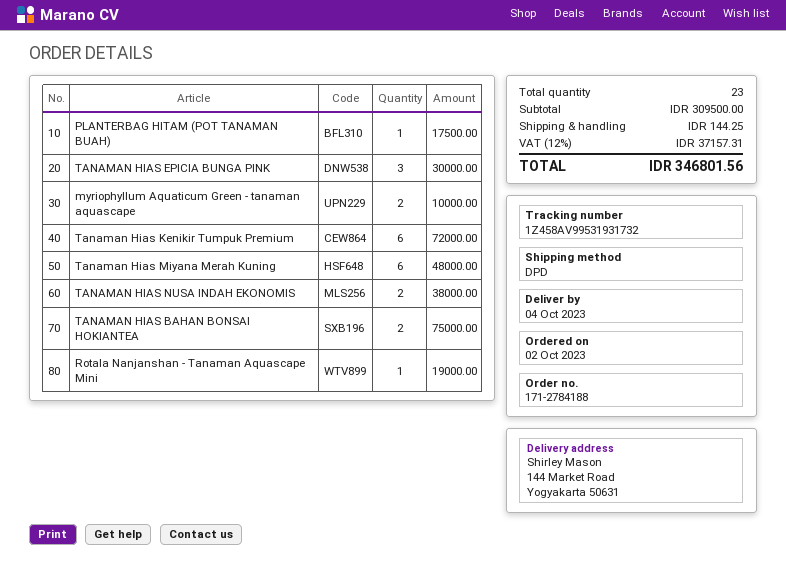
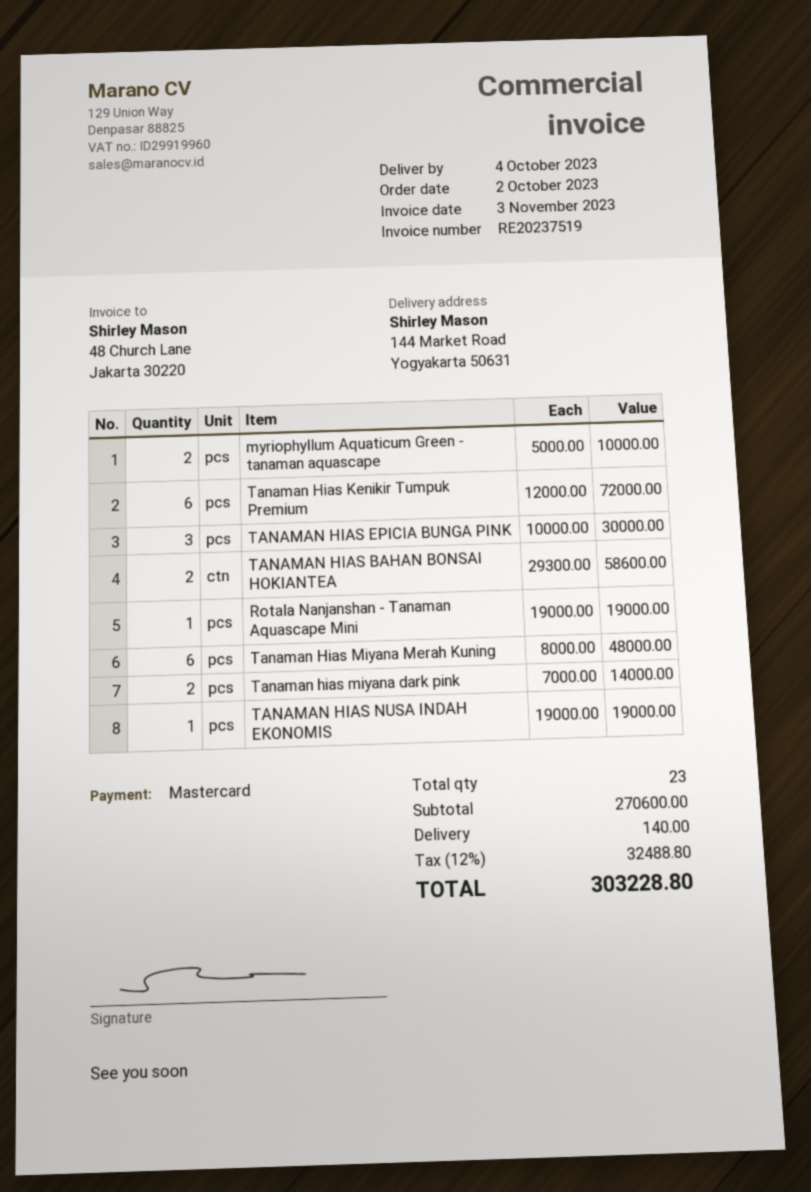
PLANTERBAG HITAM (POT TANAMAN BUAH): 1 for 17500.00 -> none
TANAMAN HIAS NUSA INDAH EKONOMIS: 2 for 38000.00 -> 1 for 19000.00
TANAMAN HIAS BAHAN BONSAI HOKIANTEA: 2 for 75000.00 -> 2 for 58600.00
Tanaman hias miyana dark pink: none -> 2 for 14000.00
subtotal: 309500.00 -> 270600.00
shipping: 144.25 -> 140.00
tax: 12% = 37157.31 -> 12% = 32488.80
total: 346801.56 -> 303228.80

